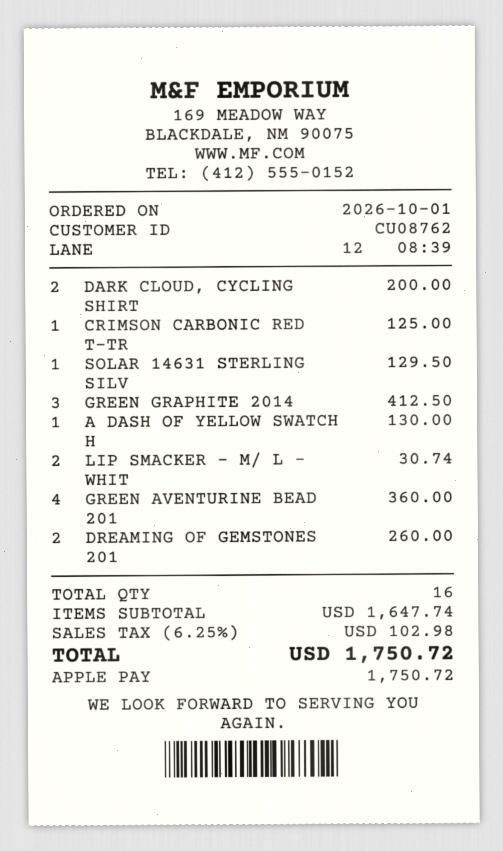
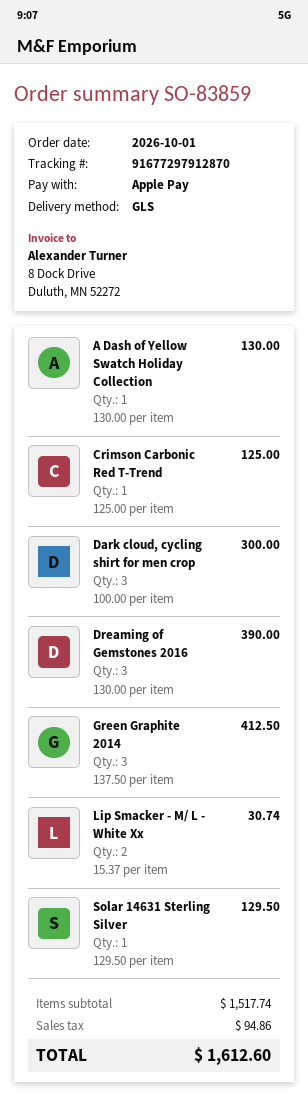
DARK CLOUD, CYCLING SHIRT: 2 for 200.00 -> 3 for 300.00
GREEN AVENTURINE BEAD 201: 4 for 360.00 -> none
DREAMING OF GEMSTONES 201: 2 for 260.00 -> 3 for 390.00
subtotal: 1647.74 -> 1517.74
tax: 102.98 -> 94.86
total: 1750.72 -> 1612.60

